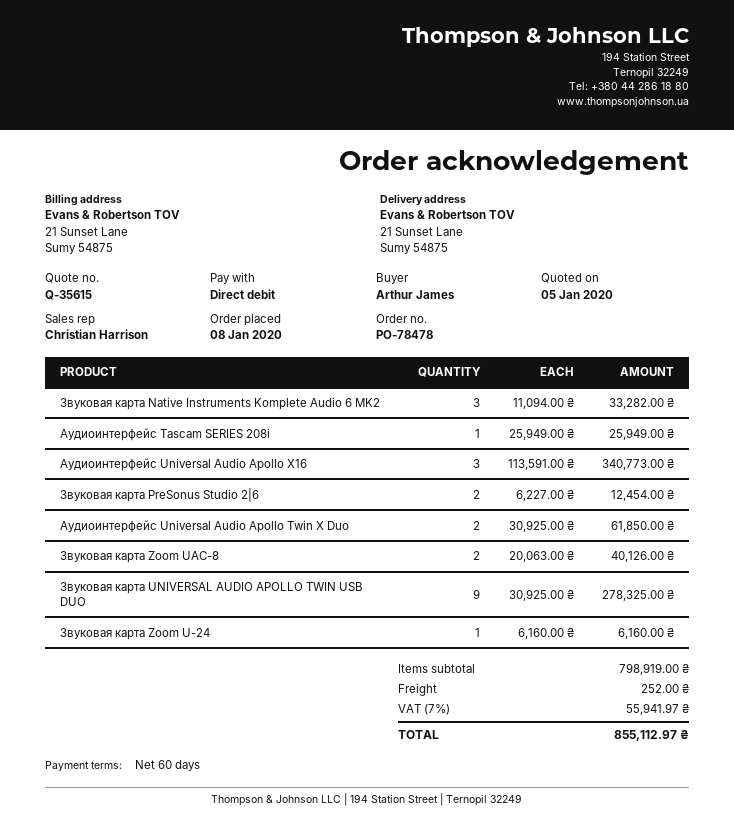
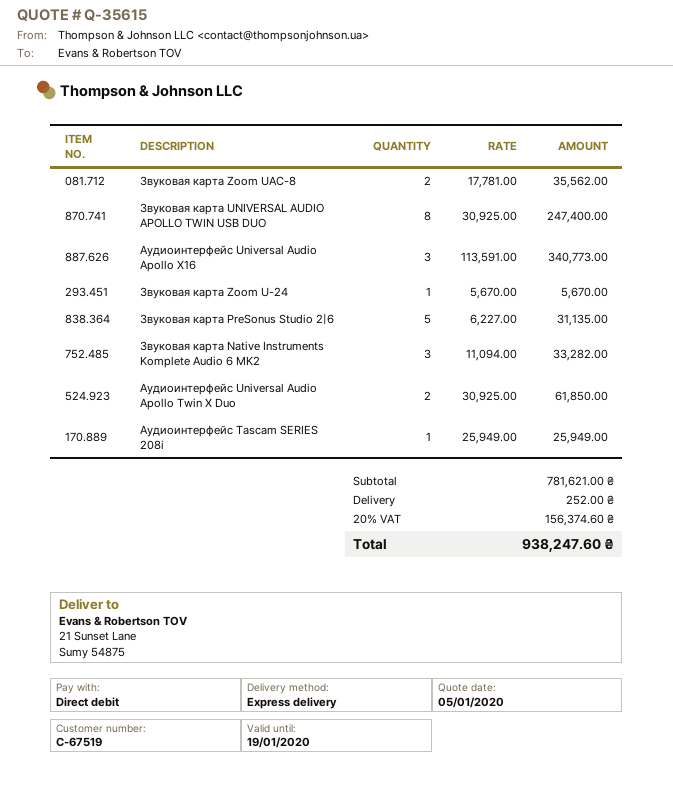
Звуковая карта PreSonus Studio 2|6: 2 x 6227.00 = 12454.00 -> 5 x 6227.00 = 31135.00
Звуковая карта Zoom UAC-8: 2 x 20063.00 = 40126.00 -> 2 x 17781.00 = 35562.00
Звуковая карта UNIVERSAL AUDIO APOLLO TWIN USB DUO: 9 x 30925.00 = 278325.00 -> 8 x 30925.00 = 247400.00
Звуковая карта Zoom U-24: 1 x 6160.00 = 6160.00 -> 1 x 5670.00 = 5670.00
subtotal: 798919.00 -> 781621.00
tax: 7% = 55941.97 -> 20% = 156374.60
total: 855112.97 -> 938247.60

